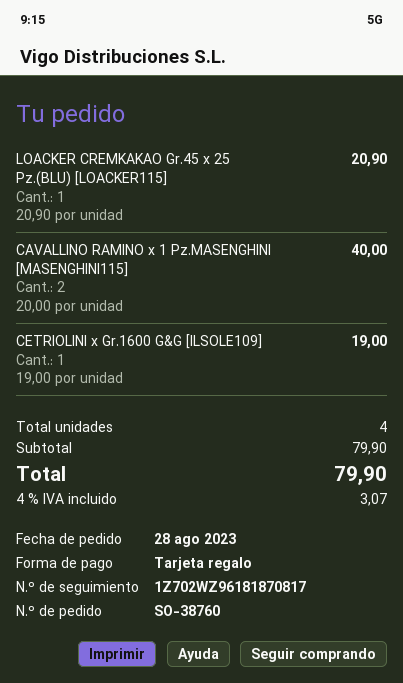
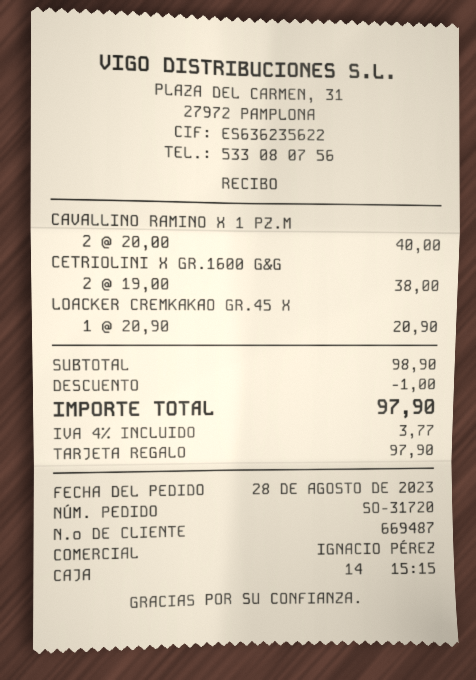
order number: SO-38760 -> SO-31720
CETRIOLINI x Gr.1600 G&G [ILSOLE109]: 1 x 19.00 = 19.00 -> 2 x 19.00 = 38.00
subtotal: 79.90 -> 98.90
discount: none -> 1.00
tax: 4% = 3.07 -> 4% = 3.77
total: 79.90 -> 97.90

